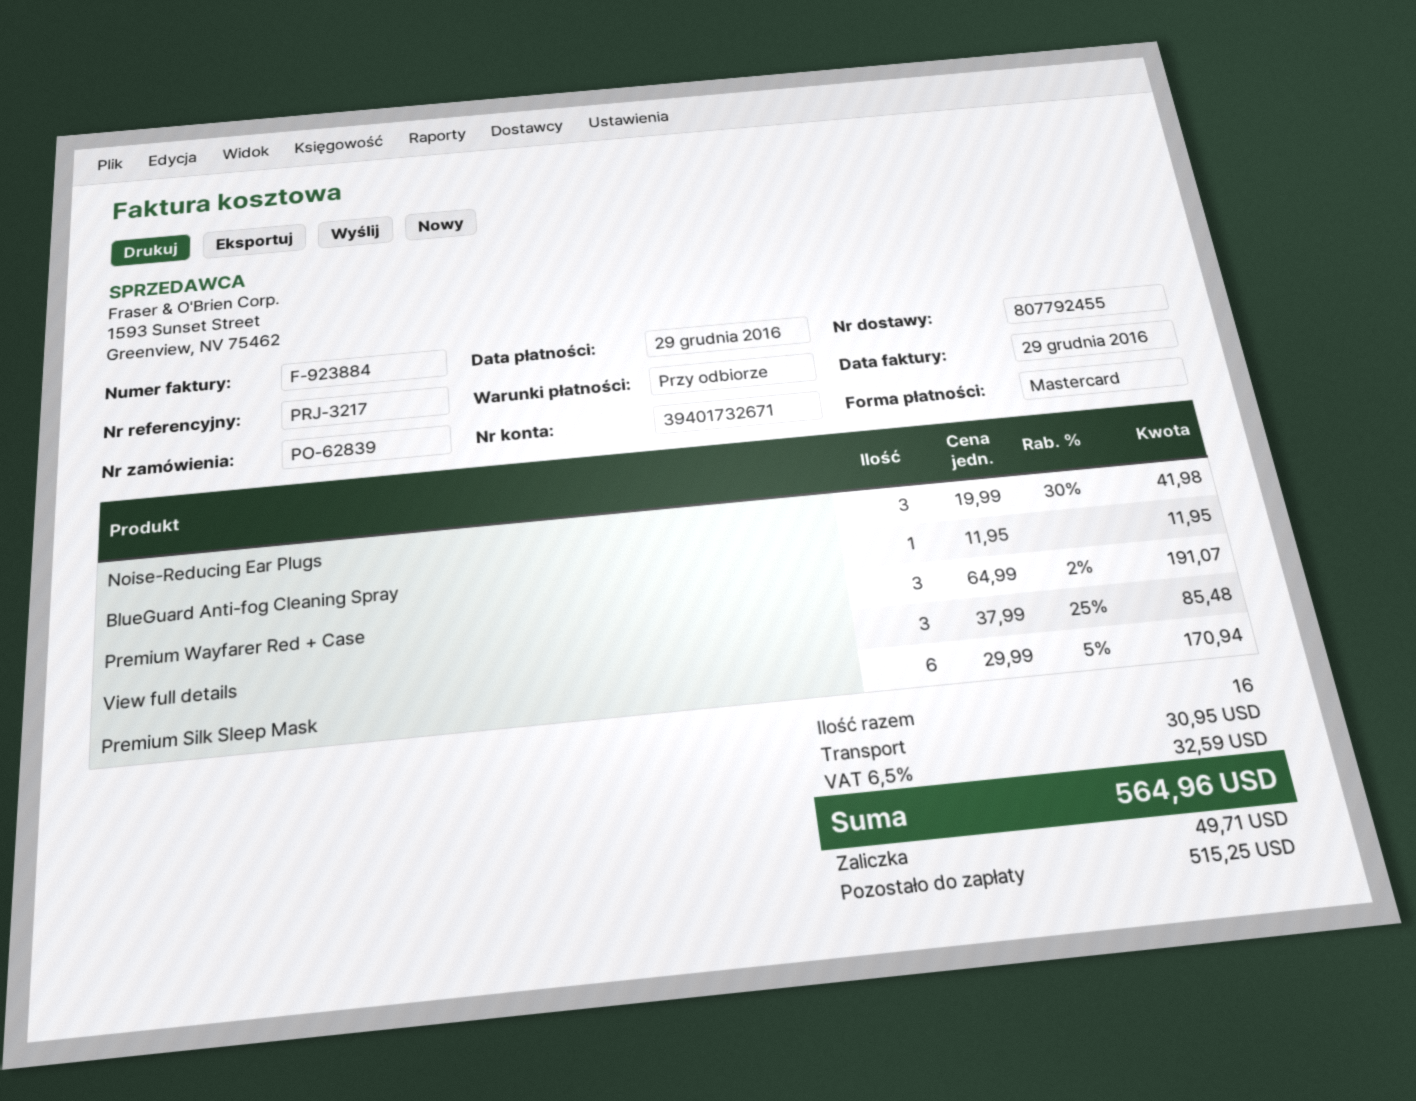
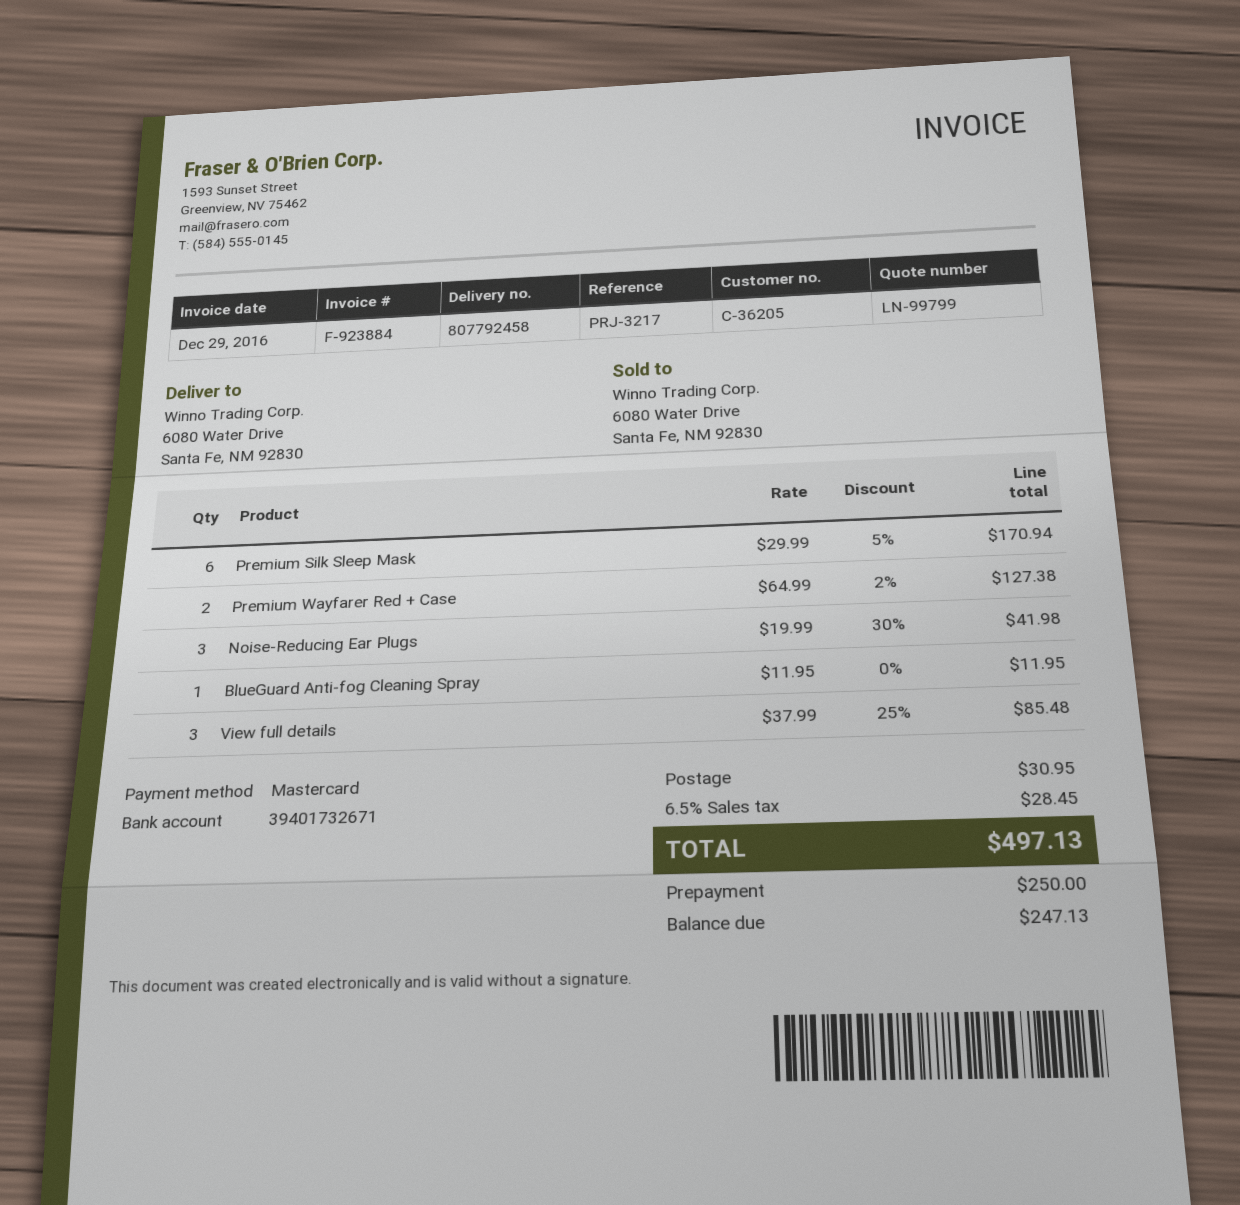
delivery note number: 807792455 -> 807792458
Premium Wayfarer Red + Case: 3 x 64.99 - 2% = 191.07 -> 2 x 64.99 - 2% = 127.38
tax: 6.5% = 32.59 -> 6.5% = 28.45
total: 564.96 -> 497.13
deposit: 49.71 -> 250.00
balance: 515.25 -> 247.13

